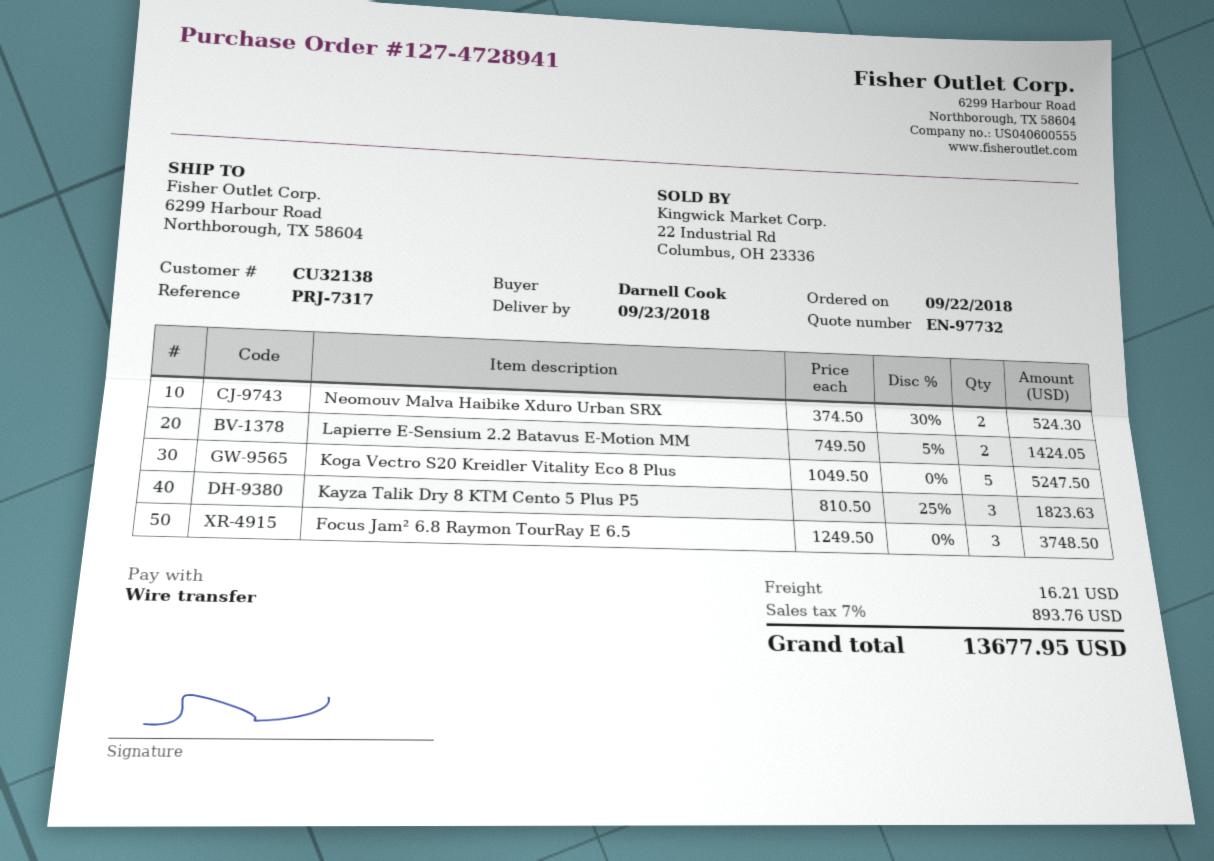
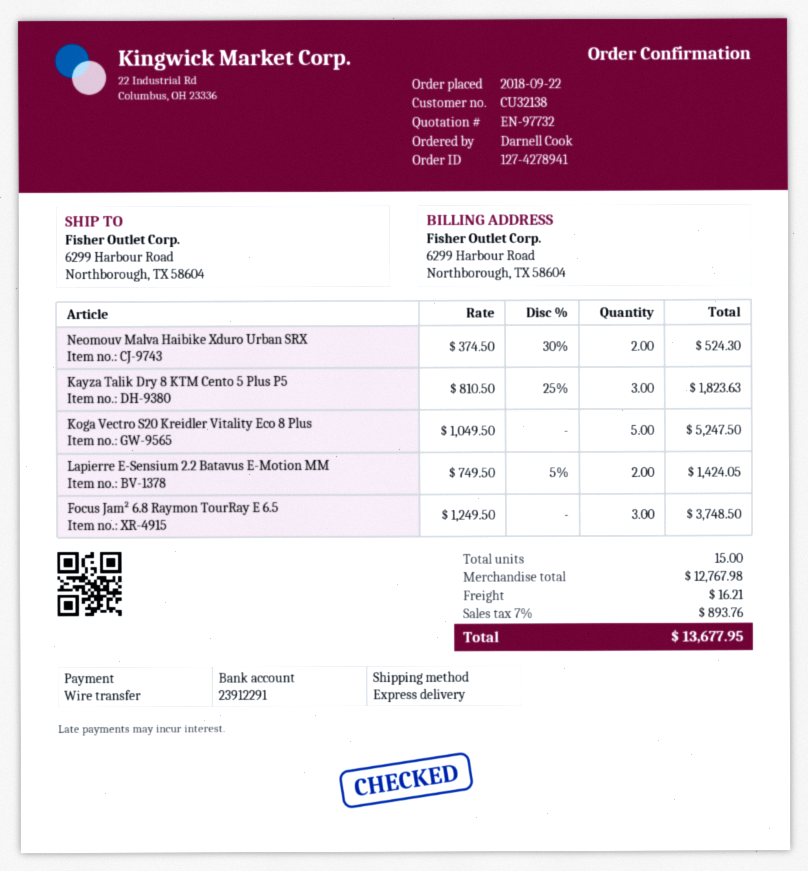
order number: 127-4728941 -> 127-4278941

